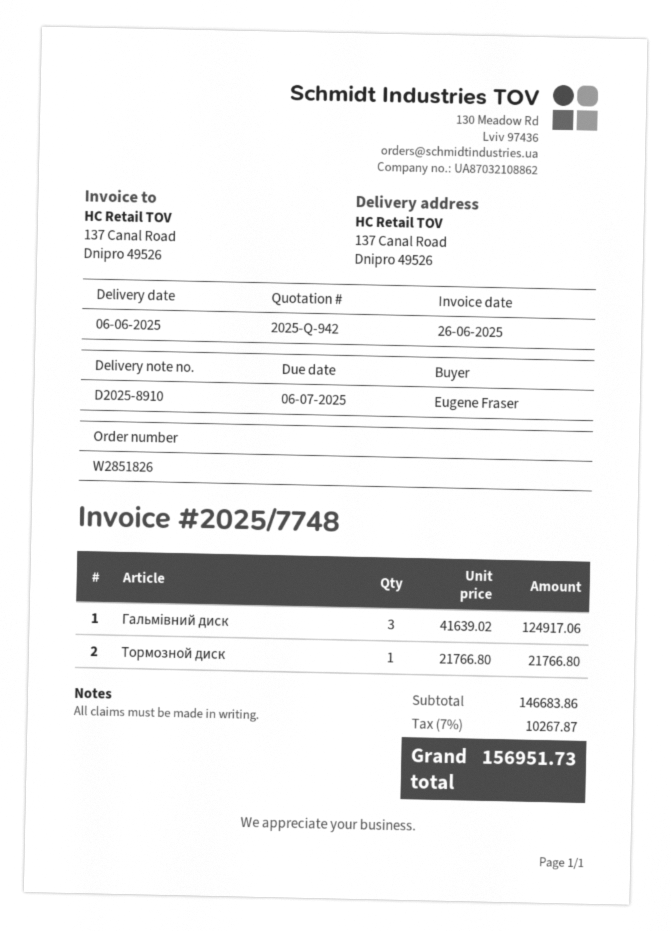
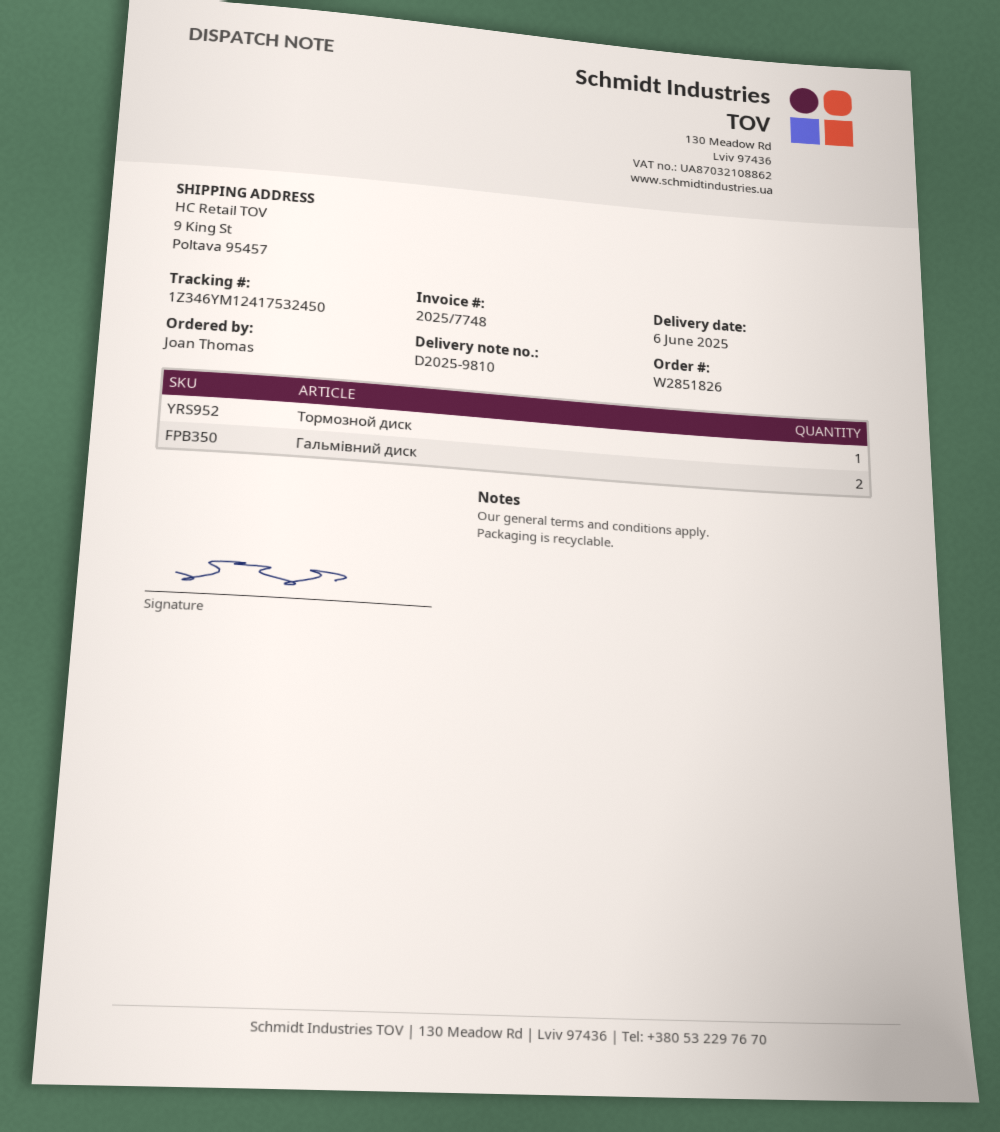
delivery note number: D2025-8910 -> D2025-9810
ordered by: Eugene Fraser -> Joan Thomas
ship to: 137 Canal Road, Dnipro 49526 -> 9 King St, Poltava 95457
Гальмівний диск: 3 -> 2

